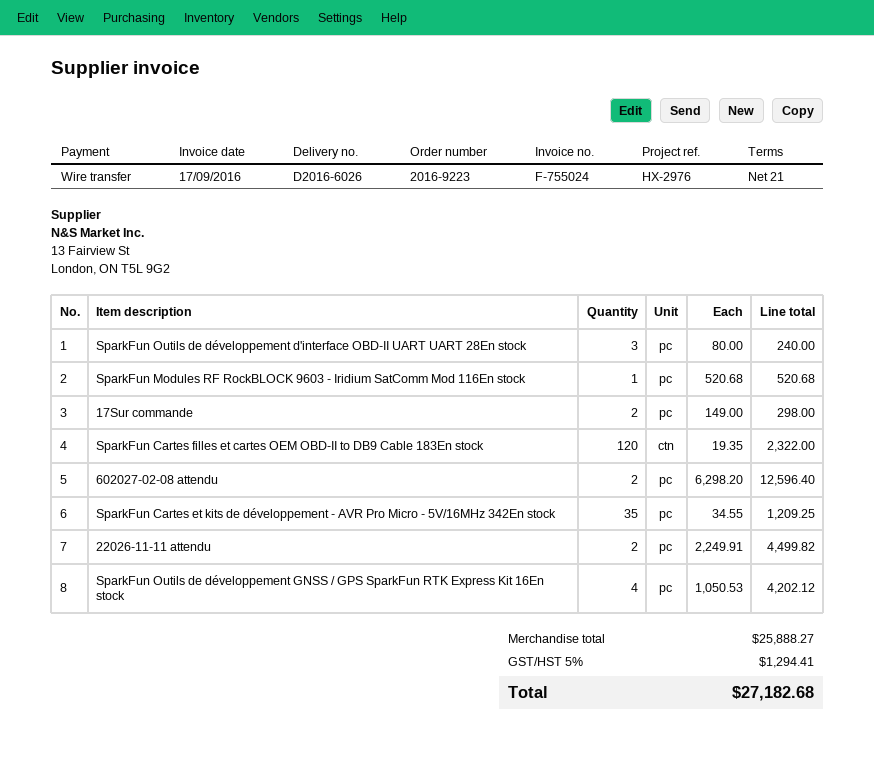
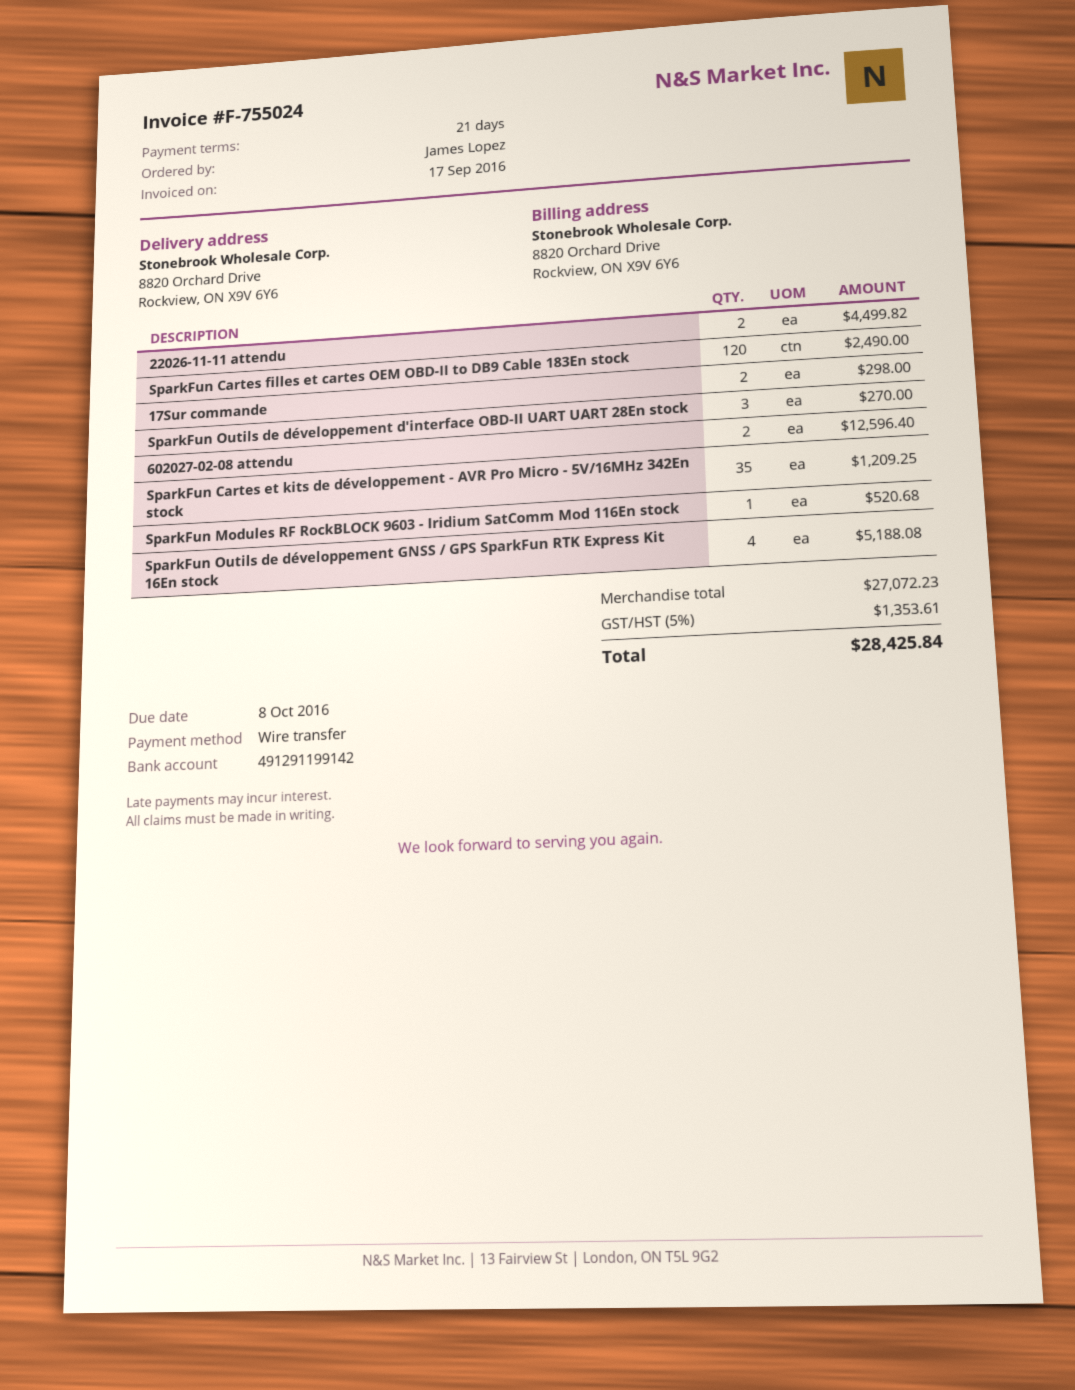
SparkFun Outils de développement d'interface OBD-II UART UART 28En stock: 3 for 240.00 -> 3 for 270.00
SparkFun Cartes filles et cartes OEM OBD-II to DB9 Cable 183En stock: 120 for 2322.00 -> 120 for 2490.00
SparkFun Outils de développement GNSS / GPS SparkFun RTK Express Kit 16En stock: 4 for 4202.12 -> 4 for 5188.08
subtotal: 25888.27 -> 27072.23
tax: 5% = 1294.41 -> 5% = 1353.61
total: 27182.68 -> 28425.84

